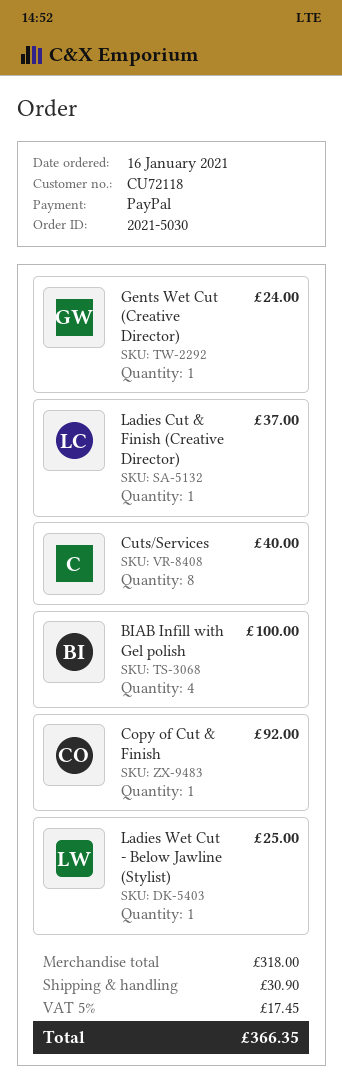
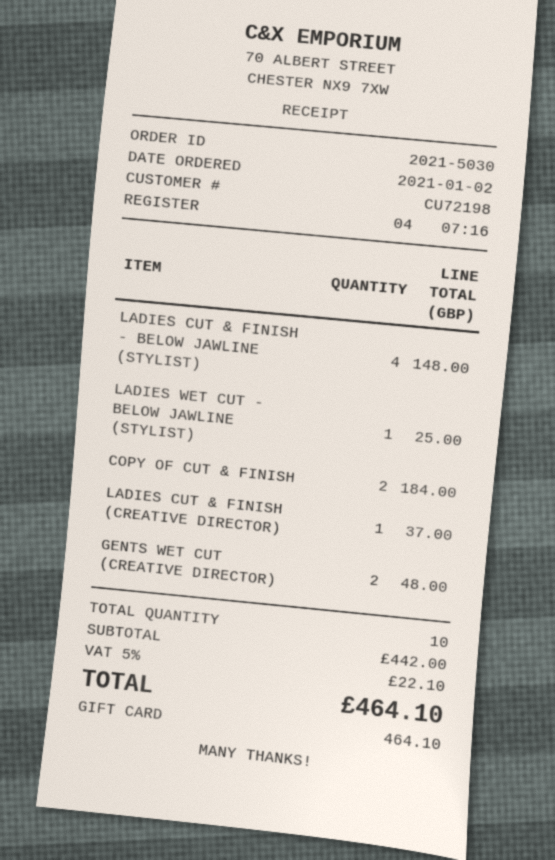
order date: 2021-01-16 -> 2021-01-02
customer number: CU72118 -> CU72198
payment method: PayPal -> gift card
Gents Wet Cut (Creative Director): 1 for 24.00 -> 2 for 48.00
Cuts/Services: 8 for 40.00 -> none
BIAB Infill with Gel polish: 4 for 100.00 -> none
Copy of Cut & Finish: 1 for 92.00 -> 2 for 184.00
LADIES CUT & FINISH - BELOW JAWLINE (STYLIST): none -> 4 for 148.00
subtotal: 318.00 -> 442.00
shipping: 30.90 -> none
tax: 5% = 17.45 -> 5% = 22.10
total: 366.35 -> 464.10

